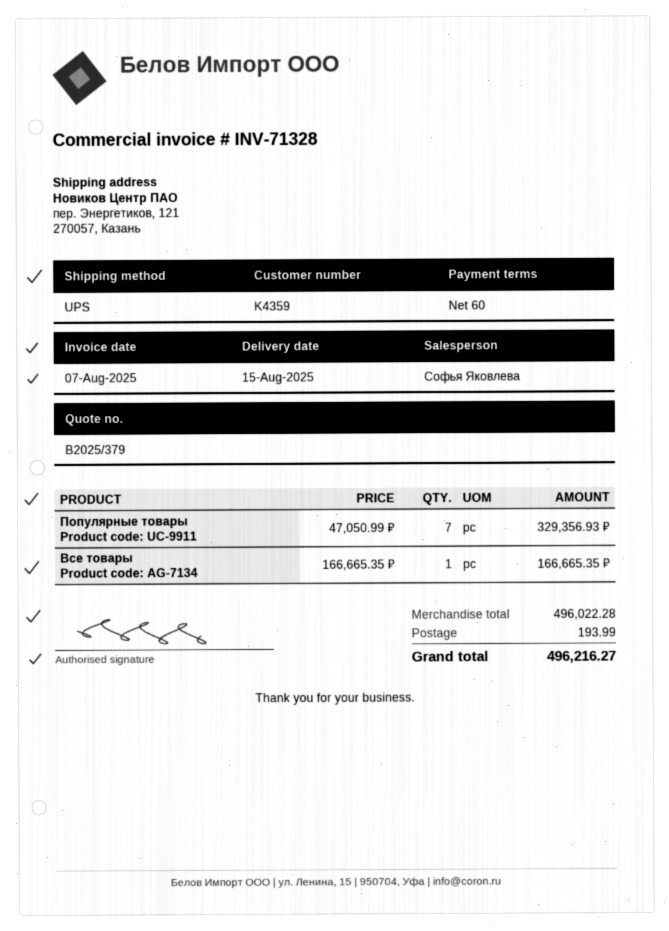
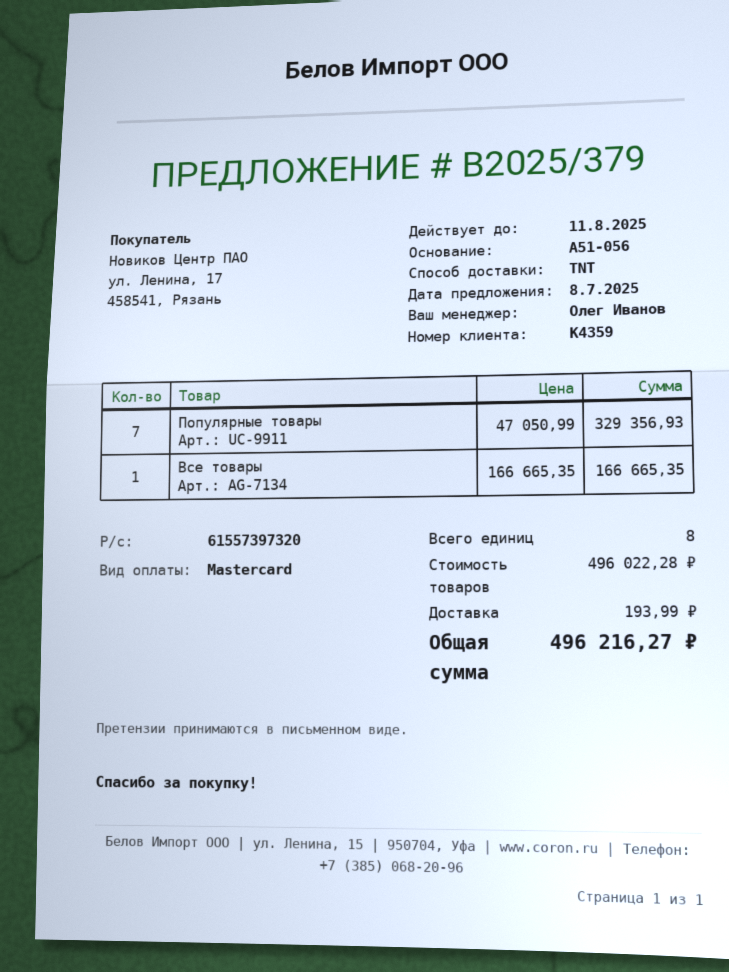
sales rep: Софья Яковлева -> Олег Иванов
shipping method: UPS -> TNT

